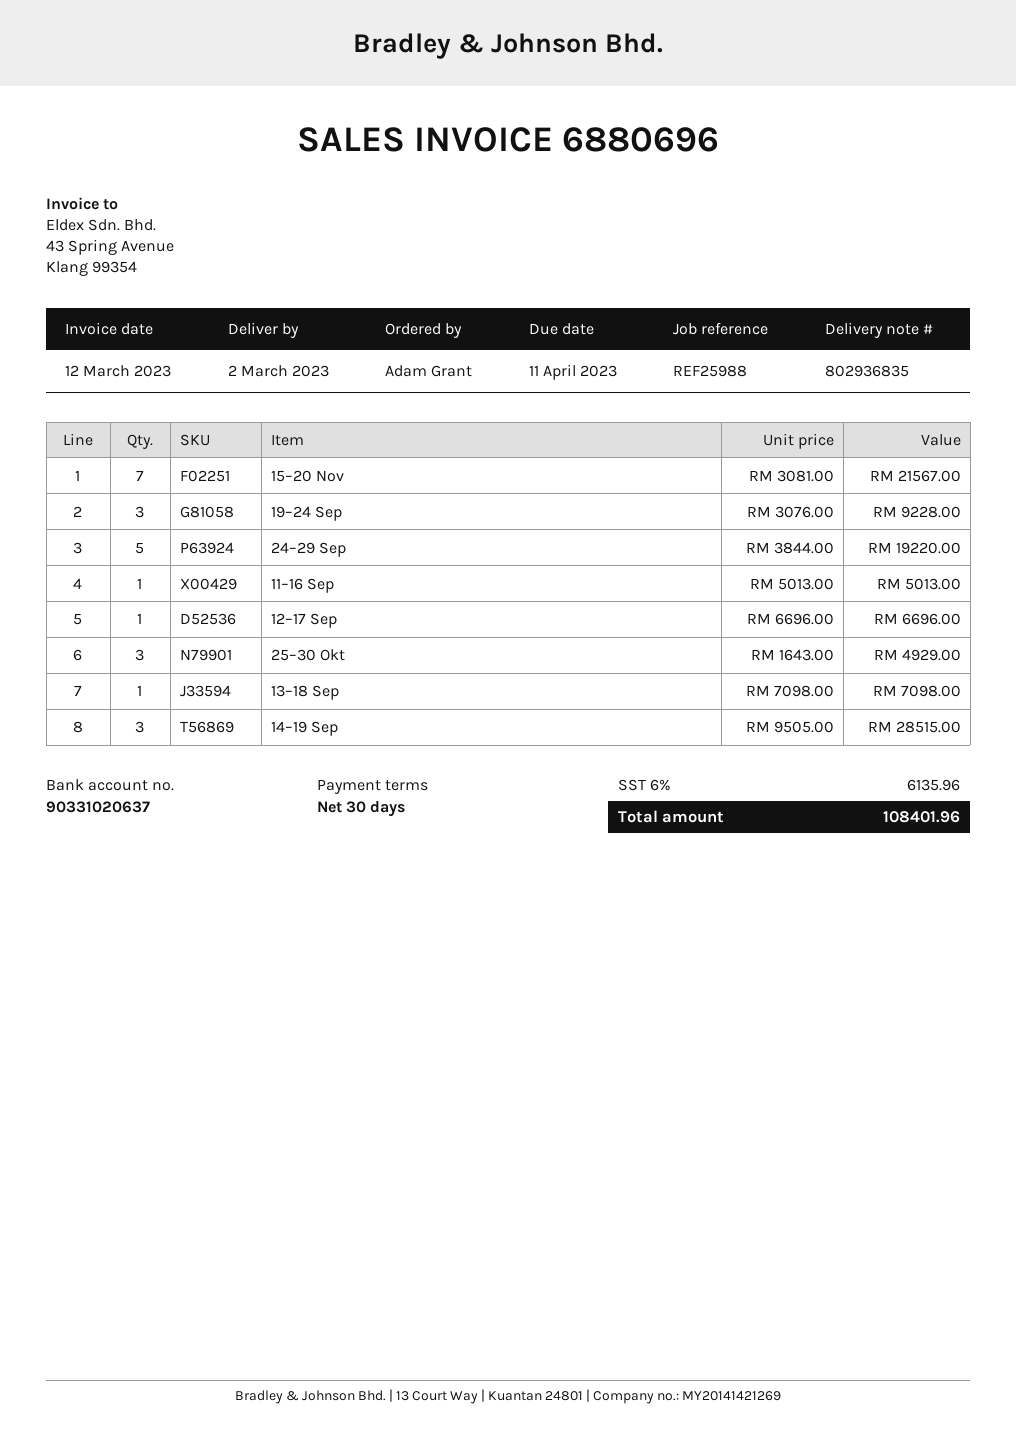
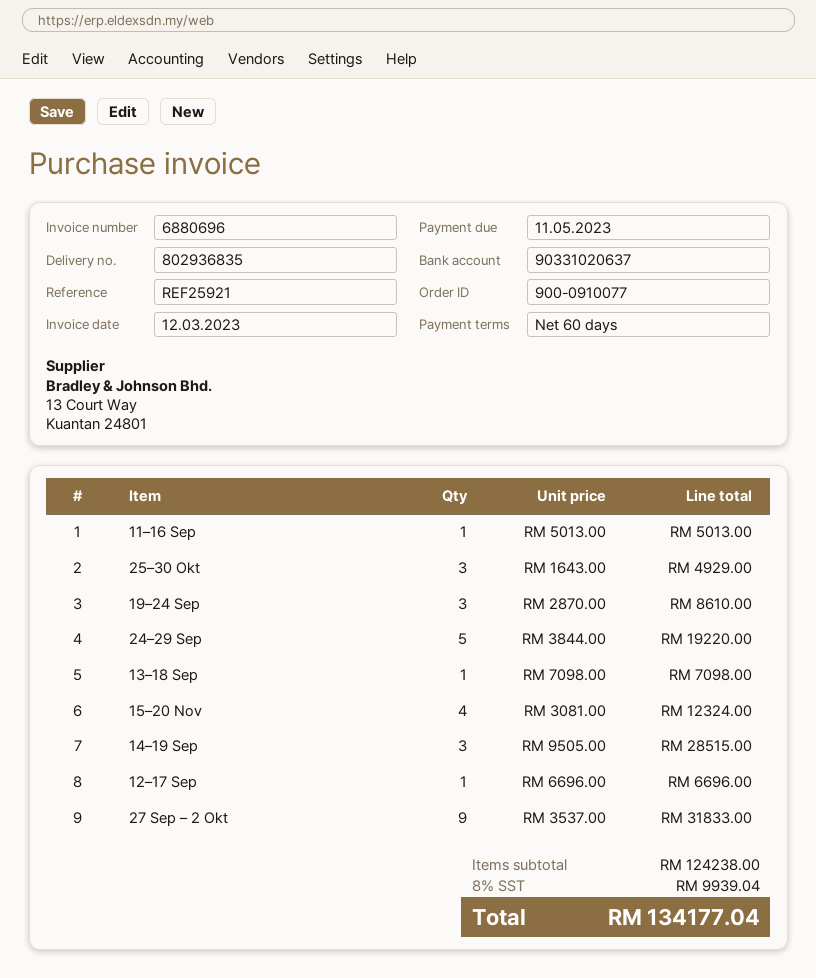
payment terms: 30 days -> 60 days
due date: 2023-04-11 -> 2023-05-11
reference: REF25988 -> REF25921
15–20 Nov: 7 x 3081.00 = 21567.00 -> 4 x 3081.00 = 12324.00
19–24 Sep: 3 x 3076.00 = 9228.00 -> 3 x 2870.00 = 8610.00
27 Sep – 2 Okt: none -> 9 x 3537.00 = 31833.00
tax: 6% = 6135.96 -> 8% = 9939.04
total: 108401.96 -> 134177.04

